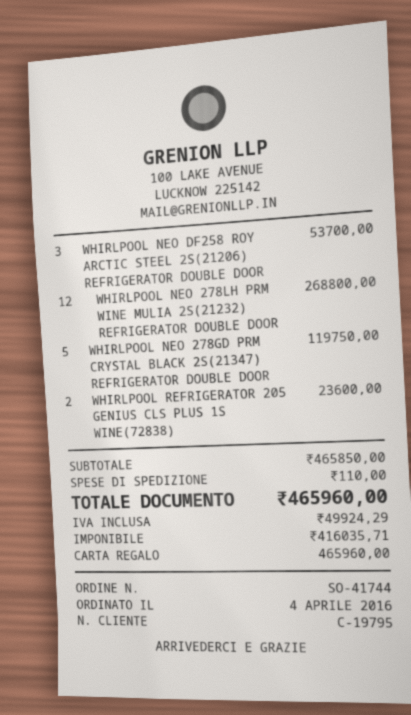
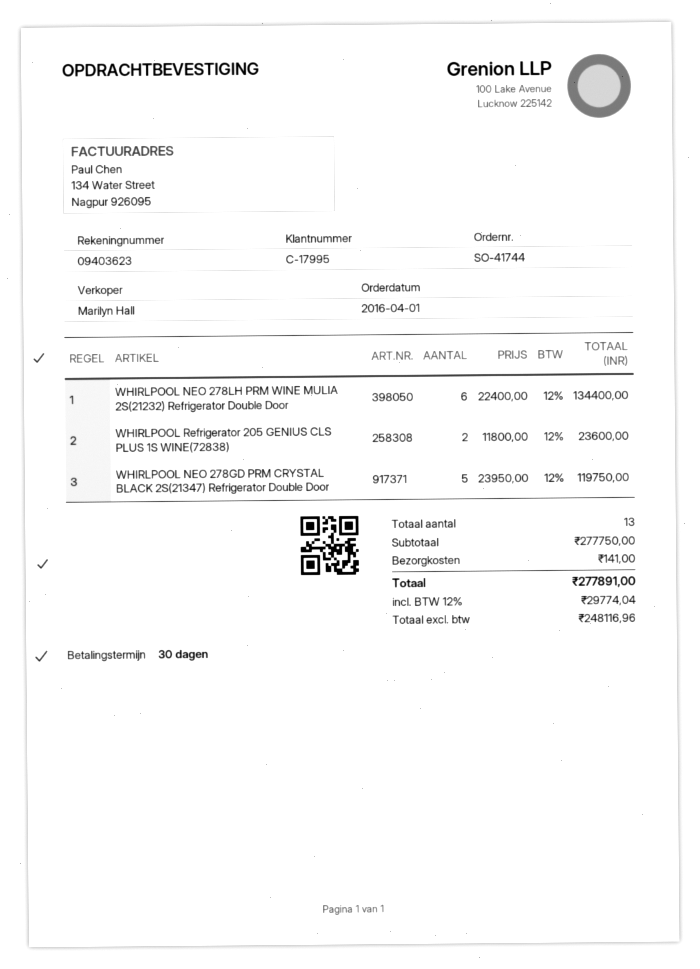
order date: 2016-04-04 -> 2016-04-01
customer number: C-19795 -> C-17995
WHIRLPOOL NEO DF258 ROY ARCTIC STEEL 2S(21206) REFRIGERATOR DOUBLE DOOR: 3 for 53700.00 -> none
WHIRLPOOL NEO 278LH PRM WINE MULIA 2S(21232) REFRIGERATOR DOUBLE DOOR: 12 for 268800.00 -> 6 for 134400.00
subtotal: 465850.00 -> 277750.00
shipping: 110.00 -> 141.00
net: 416035.71 -> 248116.96
tax: 49924.29 -> 29774.04
total: 465960.00 -> 277891.00

